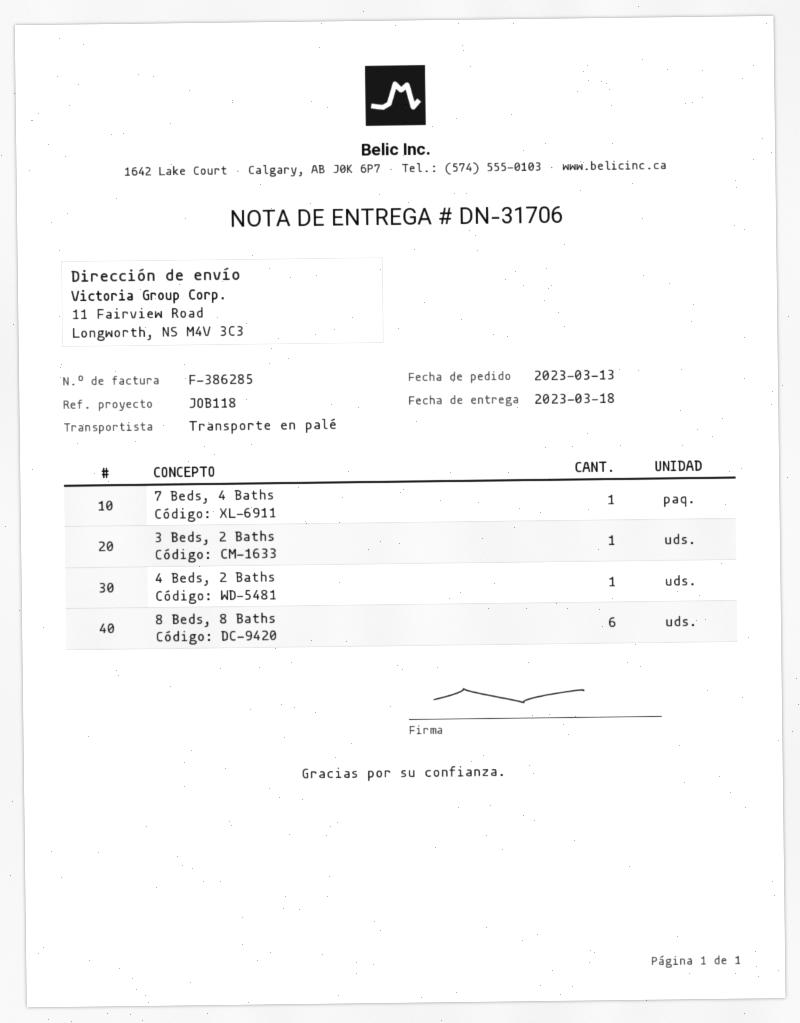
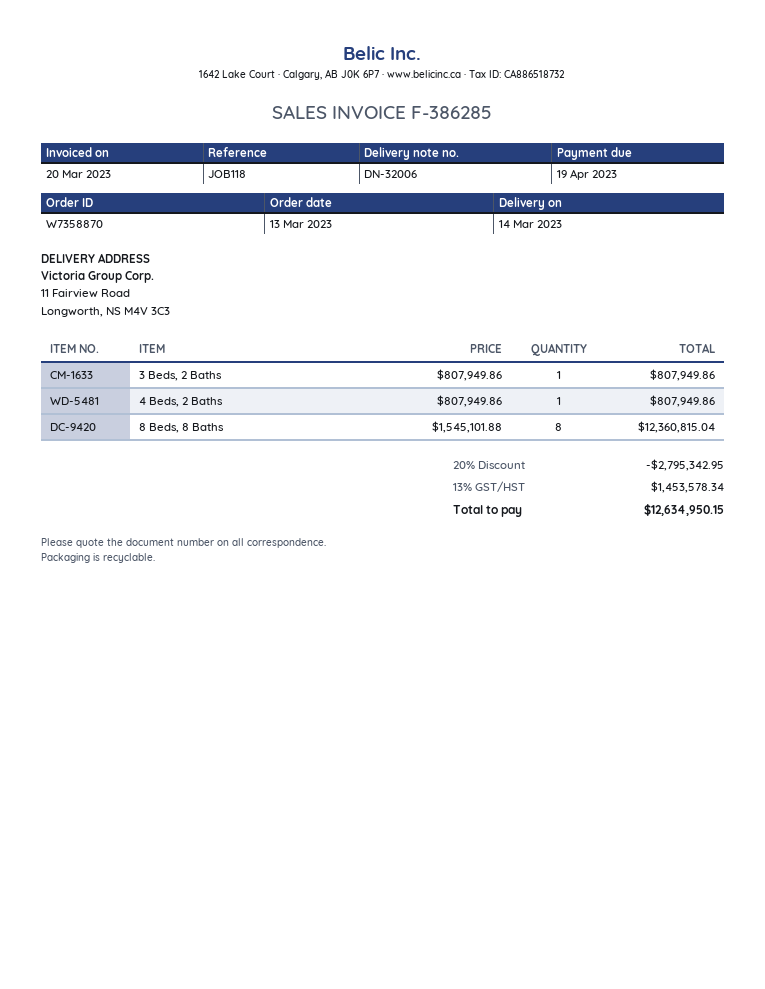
delivery note number: DN-31706 -> DN-32006
delivery date: 2023-03-18 -> 2023-03-14
7 Beds, 4 Baths: 1 -> none
8 Beds, 8 Baths: 6 -> 8

